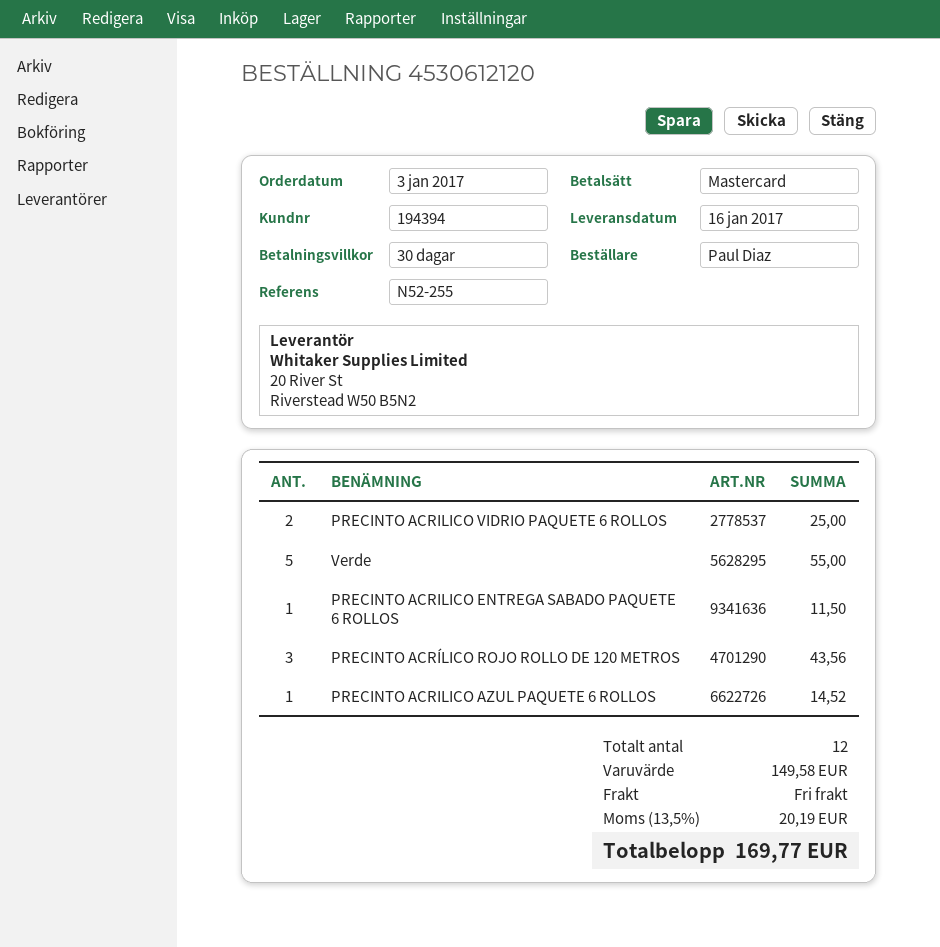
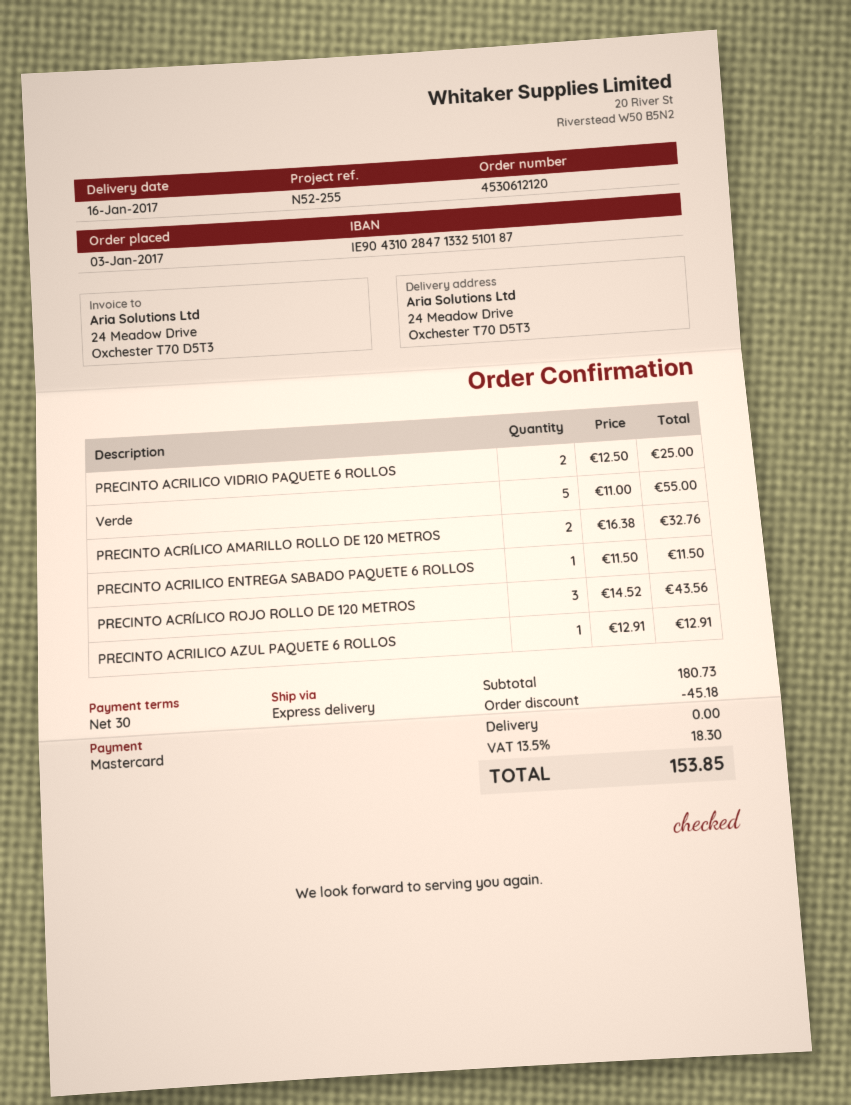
PRECINTO ACRILICO AZUL PAQUETE 6 ROLLOS: 1 for 14.52 -> 1 for 12.91
PRECINTO ACRÍLICO AMARILLO ROLLO DE 120 METROS: none -> 2 for 32.76
subtotal: 149.58 -> 180.73
discount: none -> 45.18
tax: 13.5% = 20.19 -> 13.5% = 18.30
total: 169.77 -> 153.85

